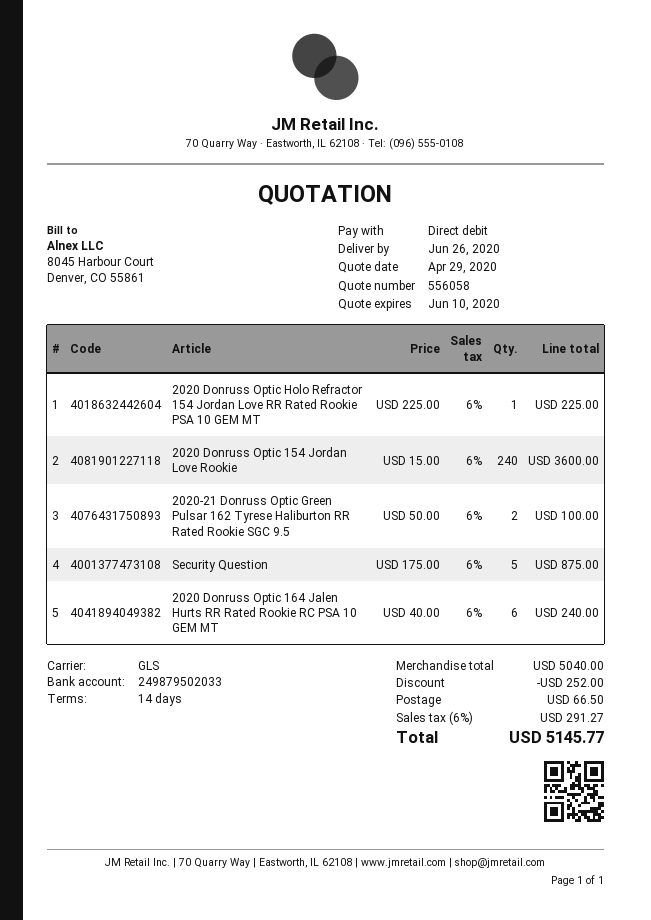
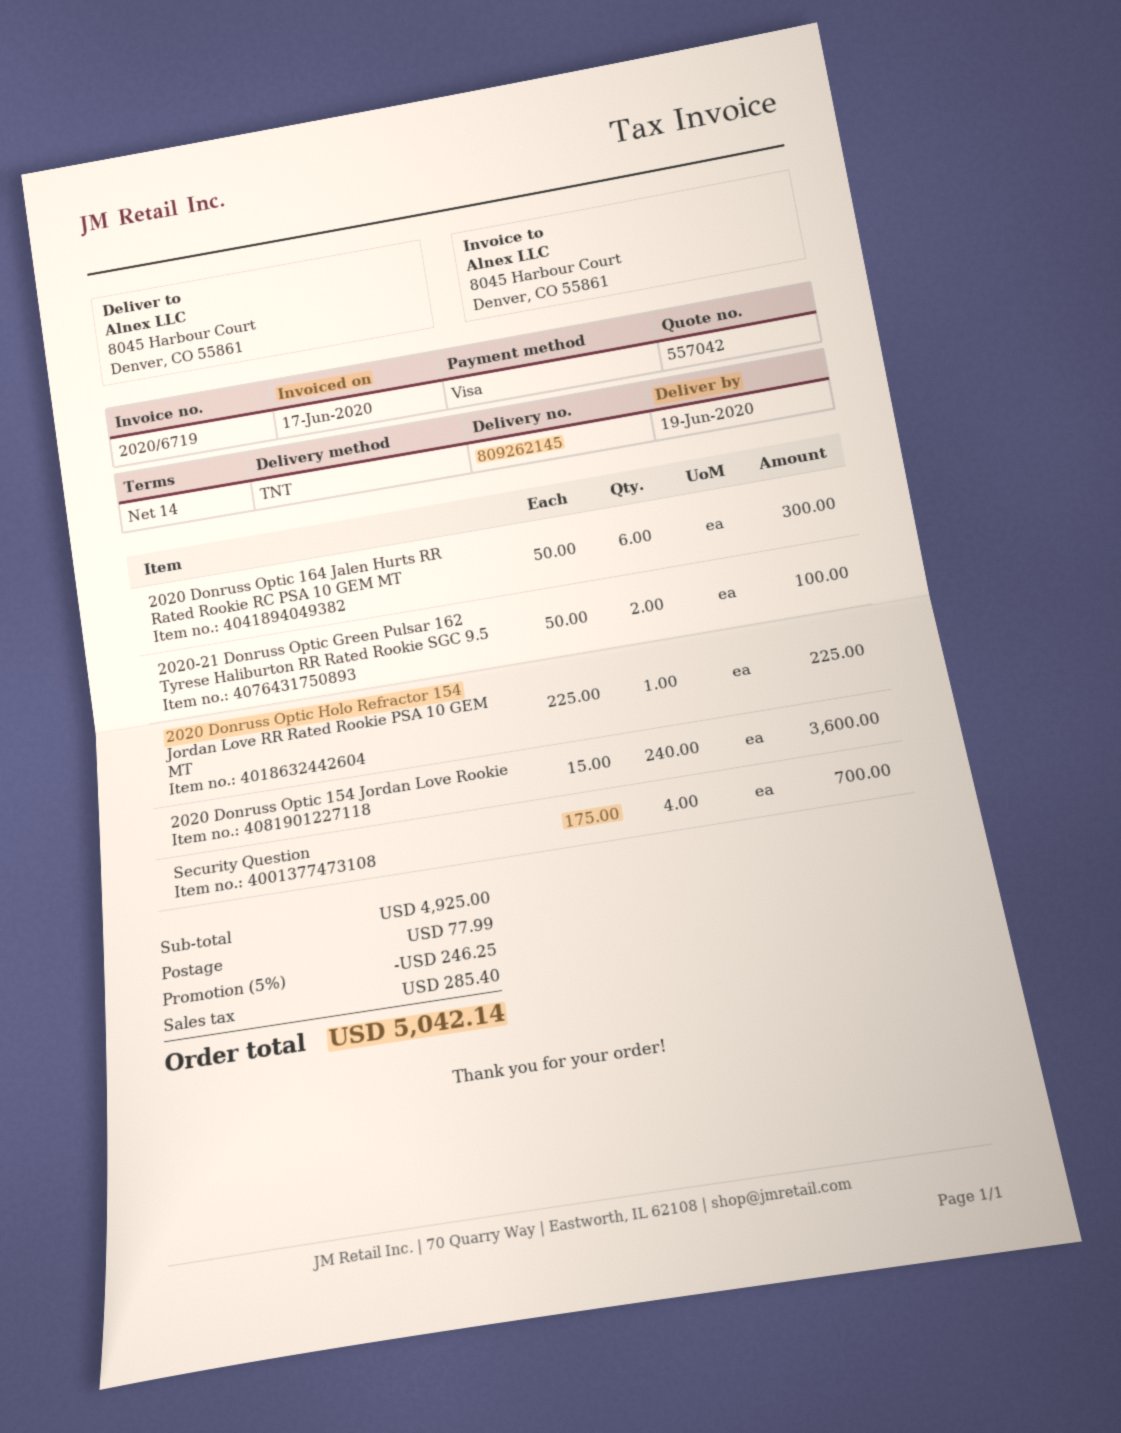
quote number: 556058 -> 557042
delivery date: 2020-06-26 -> 2020-06-19
payment method: direct debit -> Visa
shipping method: GLS -> TNT
Security Question: 5 x 175.00 = 875.00 -> 4 x 175.00 = 700.00
2020 Donruss Optic 164 Jalen Hurts RR Rated Rookie RC PSA 10 GEM MT: 6 x 40.00 = 240.00 -> 6 x 50.00 = 300.00
subtotal: 5040.00 -> 4925.00
discount: 252.00 -> 246.25
shipping: 66.50 -> 77.99
tax: 291.27 -> 285.40
total: 5145.77 -> 5042.14

